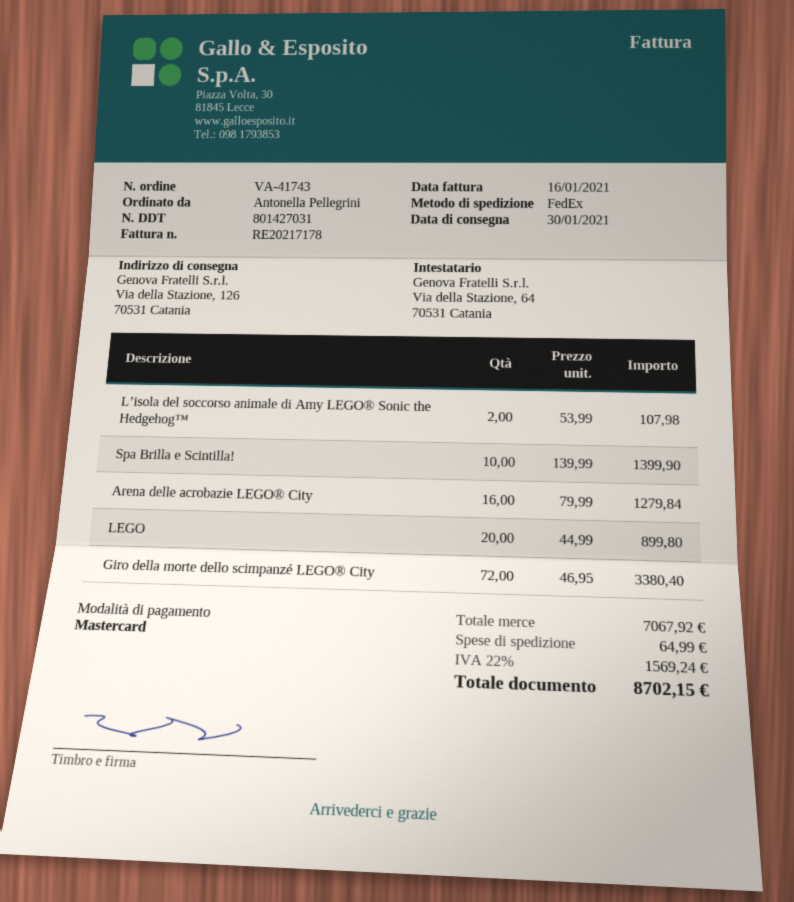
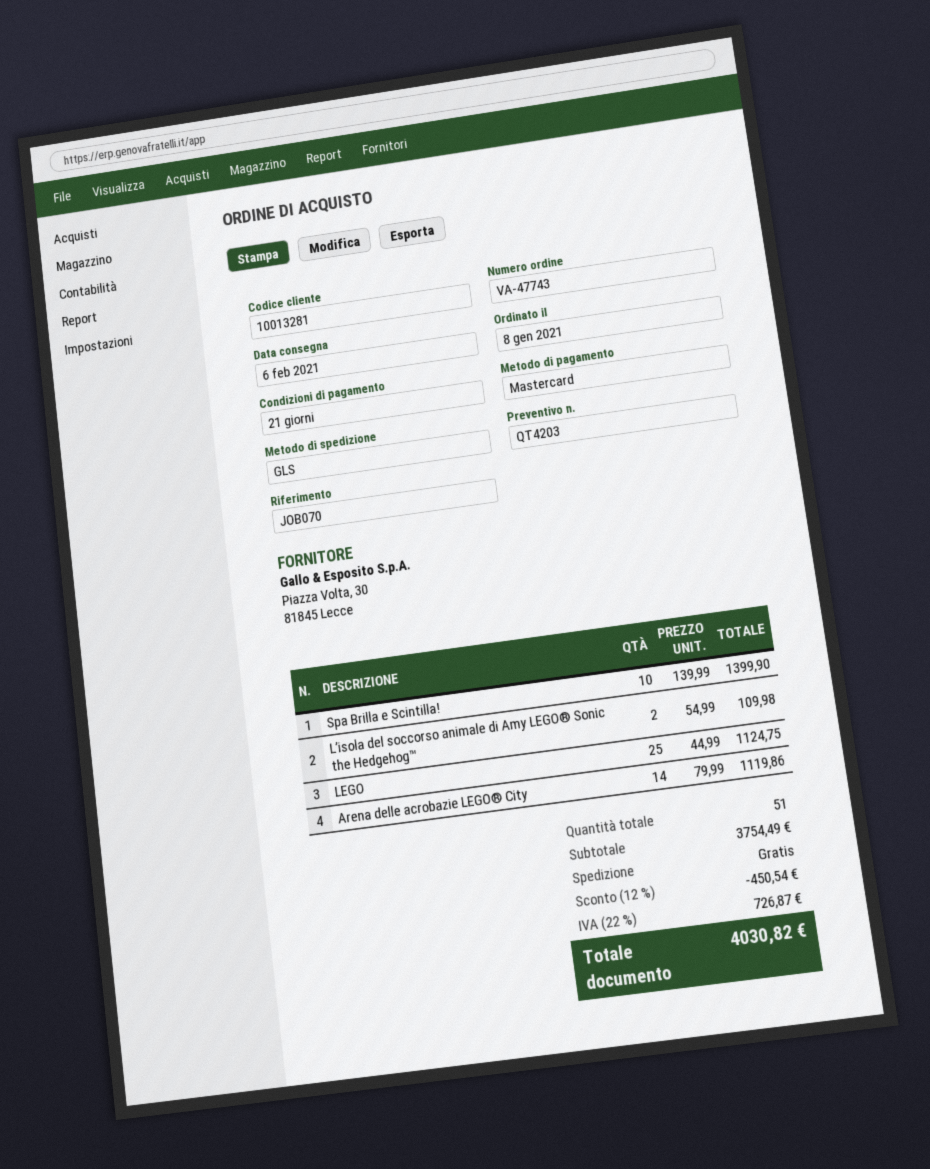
order number: VA-41743 -> VA-47743
delivery date: 2021-01-30 -> 2021-02-06
shipping method: FedEx -> GLS
L’isola del soccorso animale di Amy LEGO® Sonic the Hedgehog™: 2 x 53.99 = 107.98 -> 2 x 54.99 = 109.98
Arena delle acrobazie LEGO® City: 16 x 79.99 = 1279.84 -> 14 x 79.99 = 1119.86
LEGO: 20 x 44.99 = 899.80 -> 25 x 44.99 = 1124.75
Giro della morte dello scimpanzé LEGO® City: 72 x 46.95 = 3380.40 -> none
subtotal: 7067.92 -> 3754.49
discount: none -> 12% = 450.54
shipping: 64.99 -> 0.00
tax: 22% = 1569.24 -> 22% = 726.87
total: 8702.15 -> 4030.82

